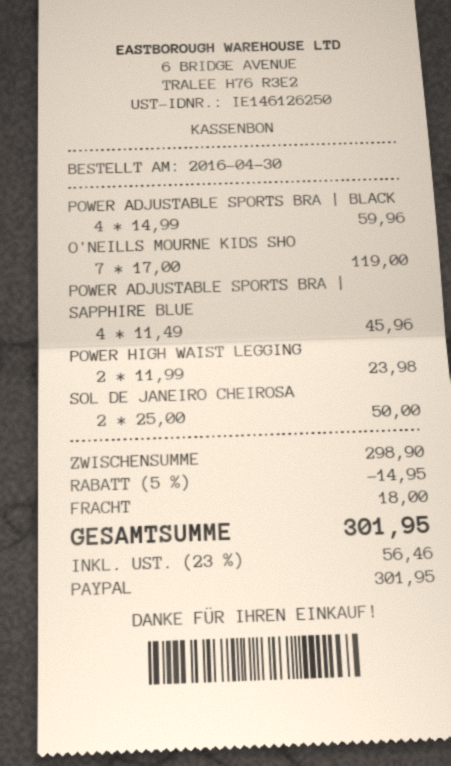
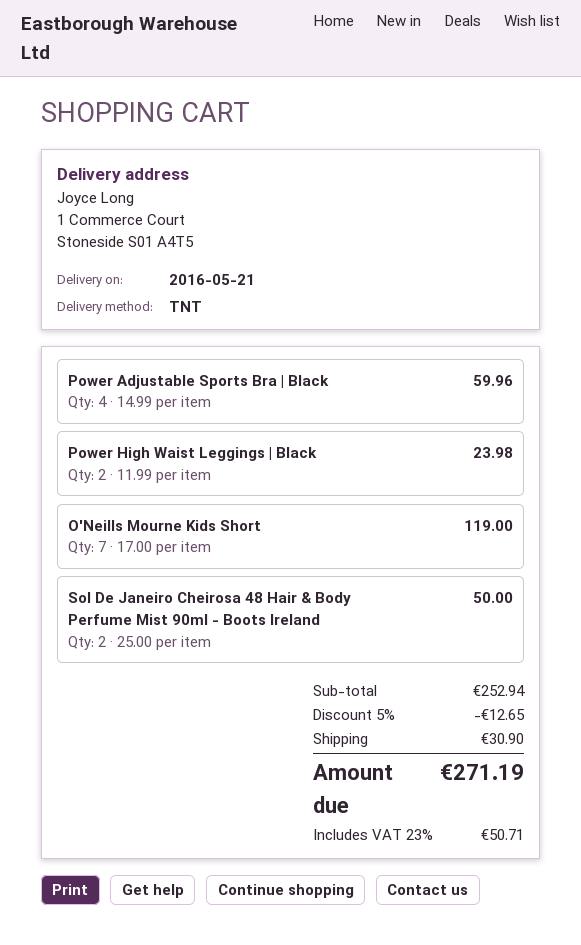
POWER ADJUSTABLE SPORTS BRA | SAPPHIRE BLUE: 4 x 11.49 = 45.96 -> none
subtotal: 298.90 -> 252.94
discount: 5% = 14.95 -> 5% = 12.65
shipping: 18.00 -> 30.90
tax: 23% = 56.46 -> 23% = 50.71
total: 301.95 -> 271.19

